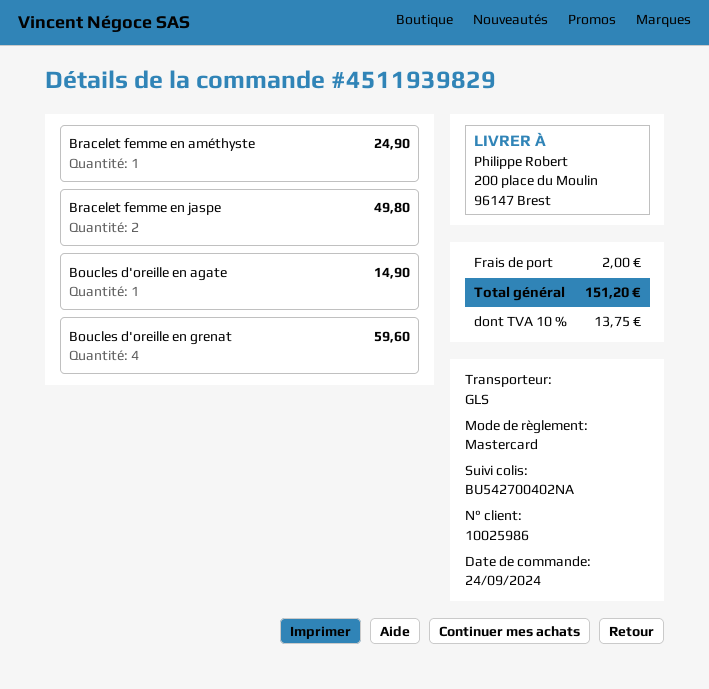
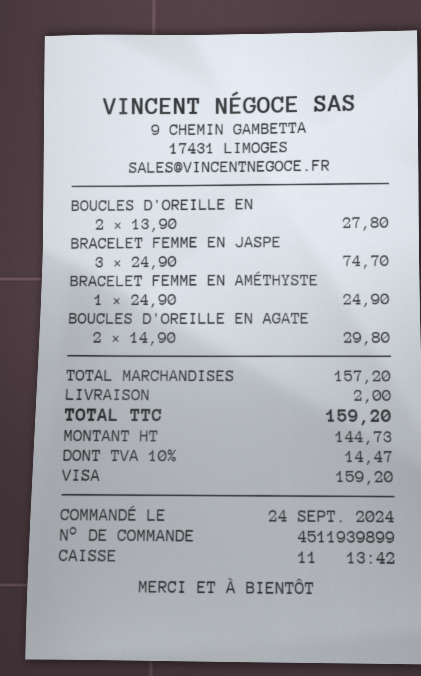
order number: 4511939829 -> 4511939899
payment method: Mastercard -> Visa
Bracelet femme en jaspe: 2 for 49.80 -> 3 for 74.70
Boucles d'oreille en agate: 1 for 14.90 -> 2 for 29.80
Boucles d'oreille en grenat: 4 for 59.60 -> none
BOUCLES D'OREILLE EN: none -> 2 for 27.80
tax: 10% = 13.75 -> 10% = 14.47
total: 151.20 -> 159.20

